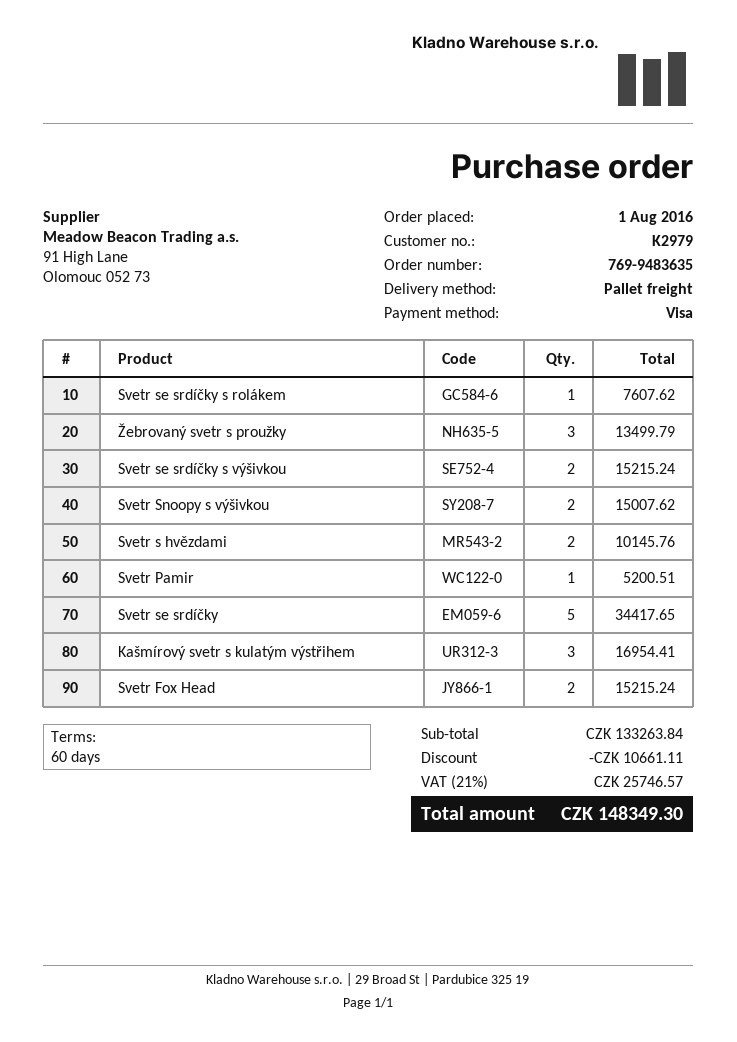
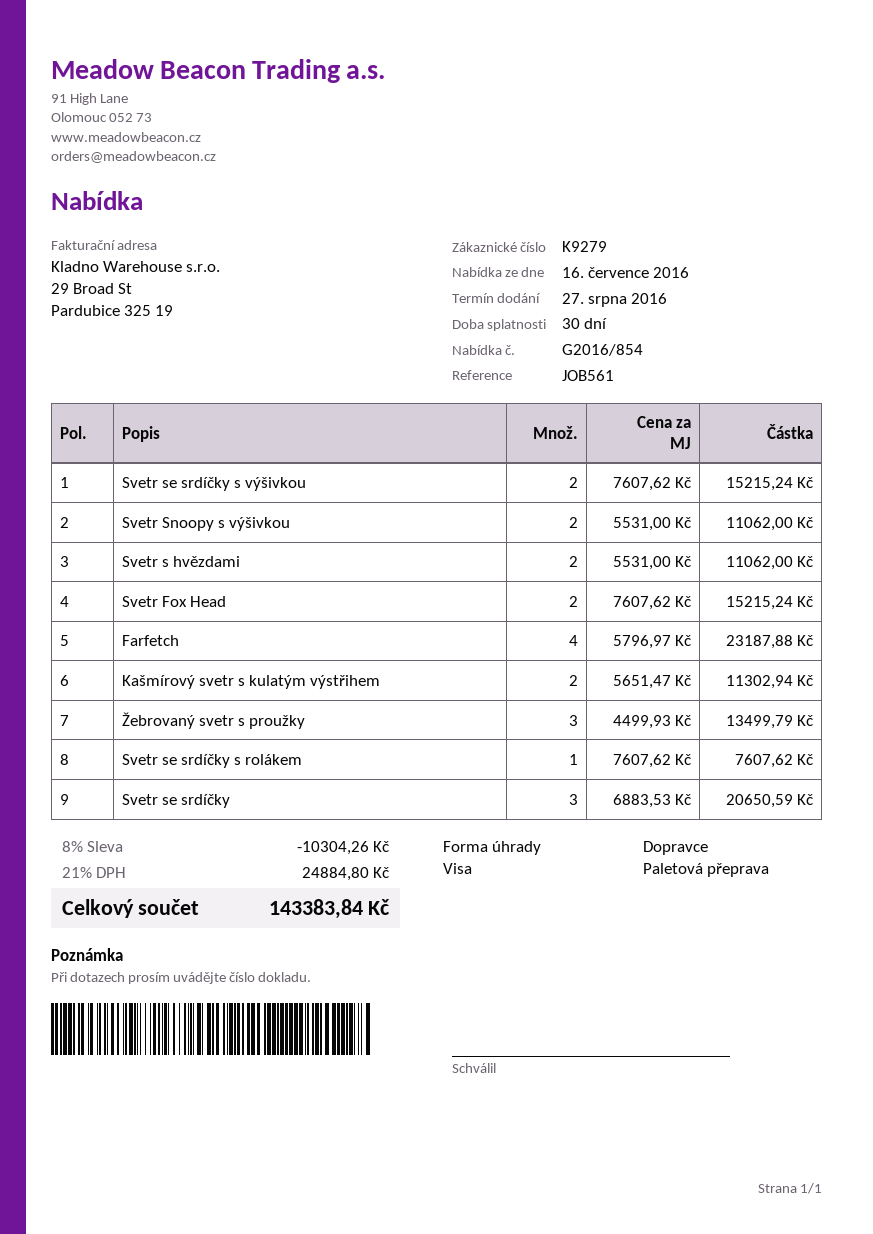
payment terms: 60 days -> 30 days
customer number: K2979 -> K9279
Svetr Snoopy s výšivkou: 2 for 15007.62 -> 2 for 11062.00
Svetr s hvězdami: 2 for 10145.76 -> 2 for 11062.00
Svetr Pamir: 1 for 5200.51 -> none
Svetr se srdíčky: 5 for 34417.65 -> 3 for 20650.59
Kašmírový svetr s kulatým výstřihem: 3 for 16954.41 -> 2 for 11302.94
Farfetch: none -> 4 for 23187.88
discount: 10661.11 -> 10304.26
tax: 21% = 25746.57 -> 21% = 24884.80
total: 148349.30 -> 143383.84

